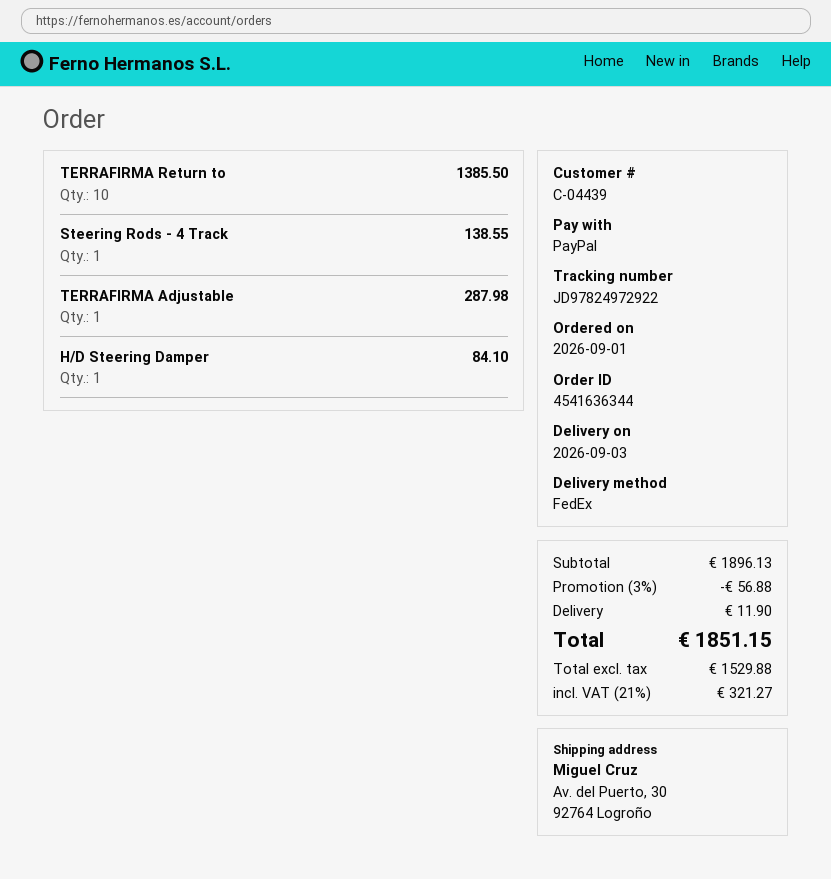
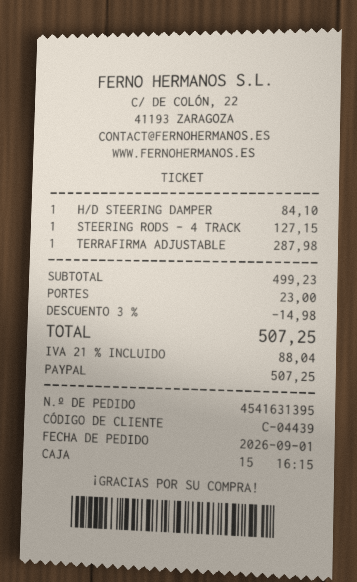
order number: 4541636344 -> 4541631395
TERRAFIRMA Return to: 10 for 1385.50 -> none
Steering Rods - 4 Track: 1 for 138.55 -> 1 for 127.15
subtotal: 1896.13 -> 499.23
discount: 3% = 56.88 -> 3% = 14.98
shipping: 11.90 -> 23.00
tax: 21% = 321.27 -> 21% = 88.04
total: 1851.15 -> 507.25

